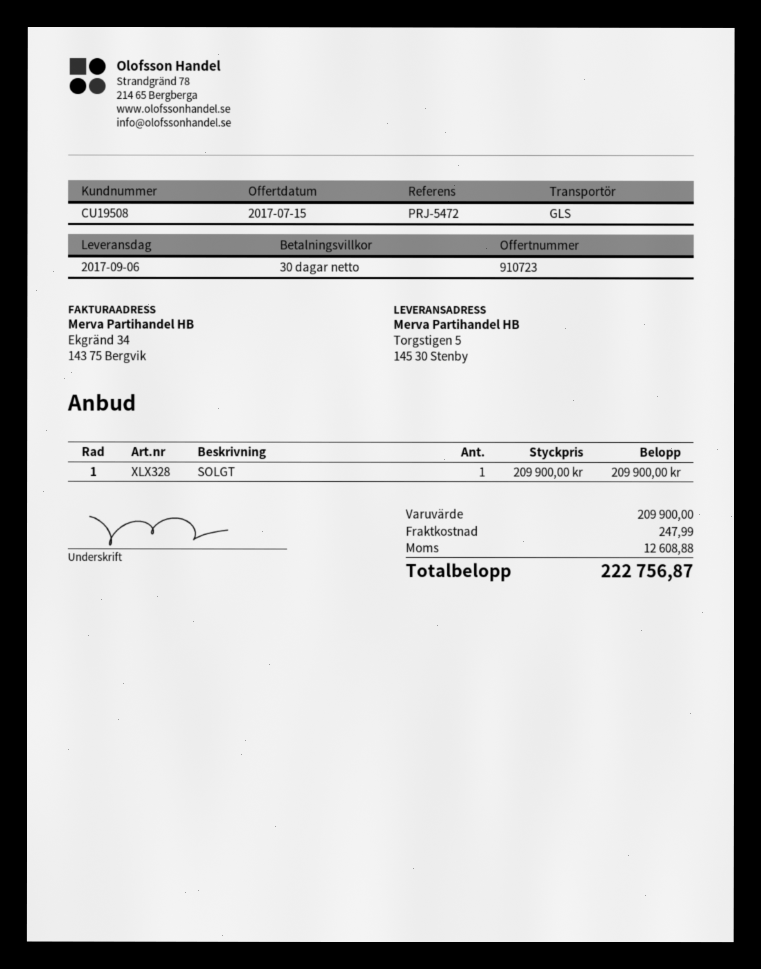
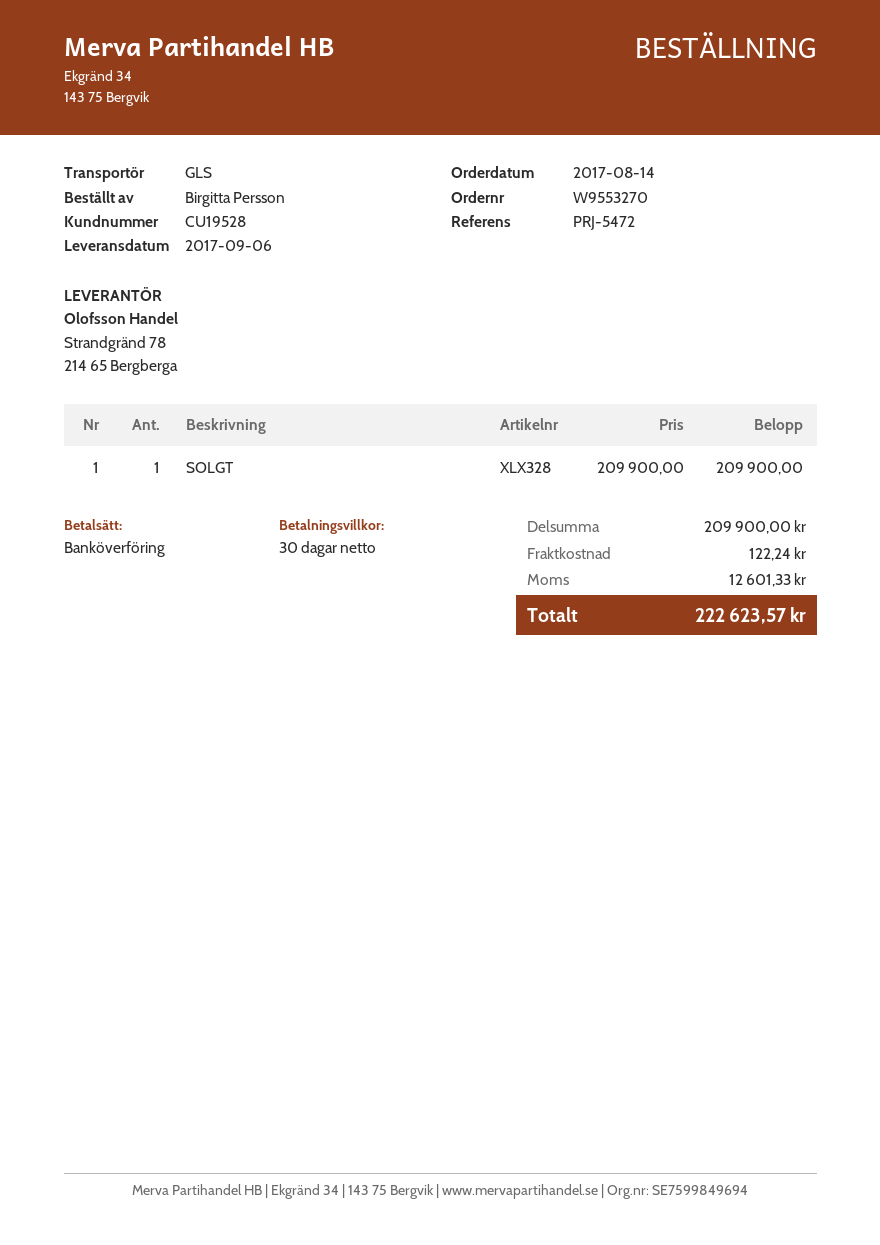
customer number: CU19508 -> CU19528
shipping: 247.99 -> 122.24
tax: 12608.88 -> 12601.33
total: 222756.87 -> 222623.57

